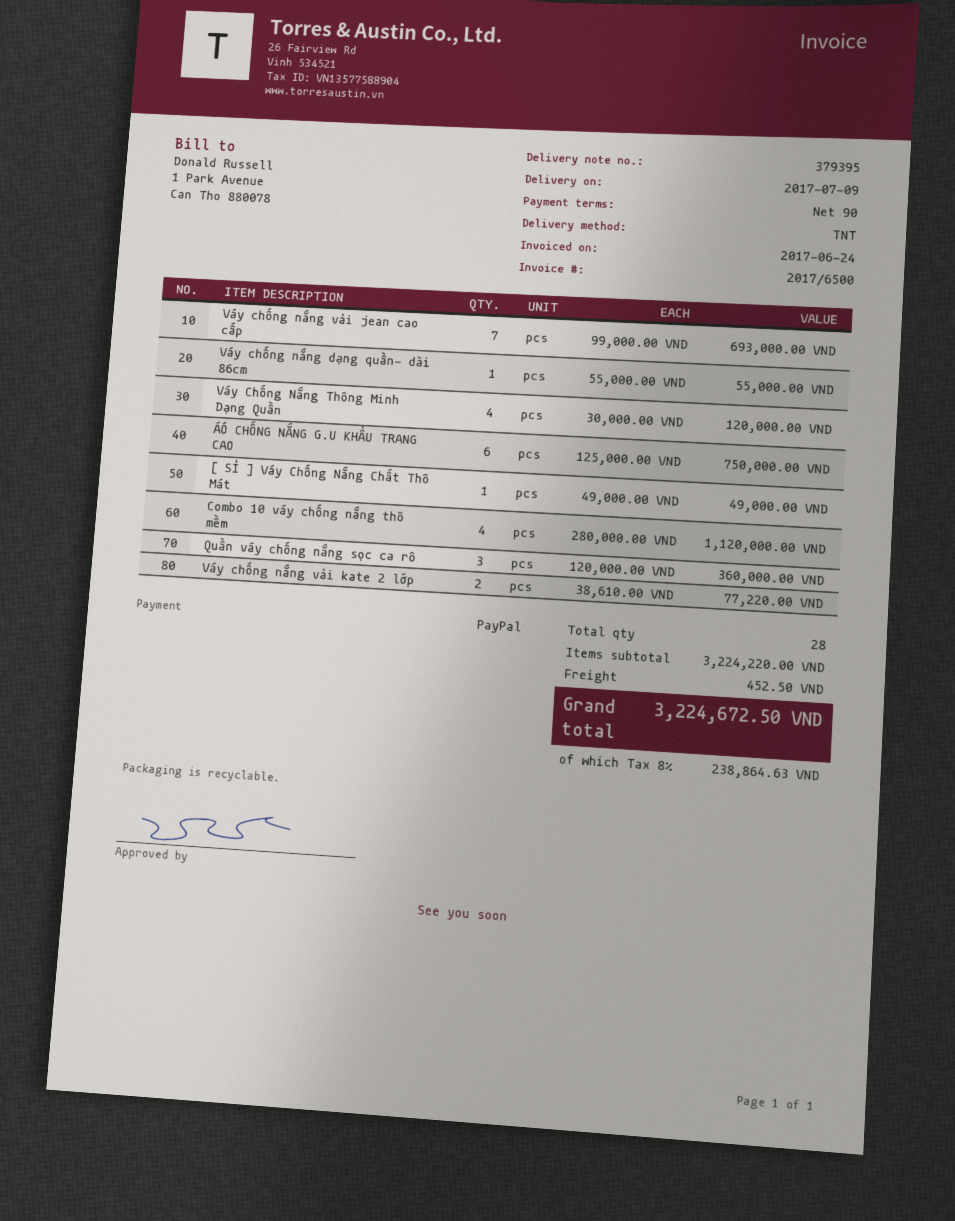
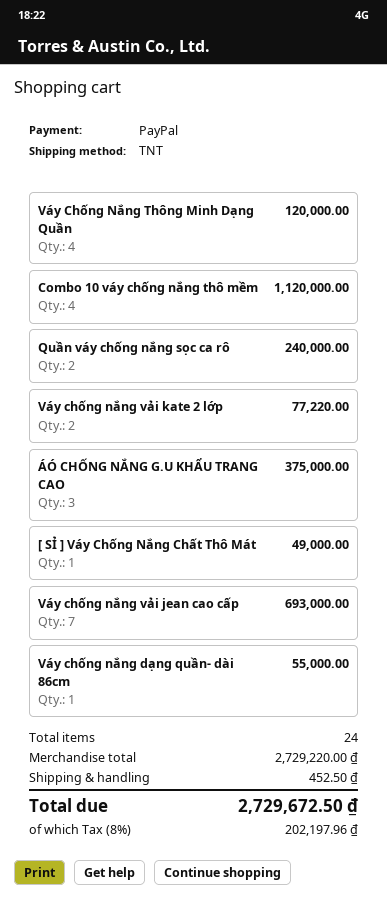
ÁÓ CHỐNG NẮNG G.U KHẨU TRANG CAO: 6 for 750000.00 -> 3 for 375000.00
Quần váy chống nắng sọc ca rô: 3 for 360000.00 -> 2 for 240000.00
total quantity: 28 -> 24
subtotal: 3224220.00 -> 2729220.00
tax: 8% = 238864.63 -> 8% = 202197.96
total: 3224672.50 -> 2729672.50

